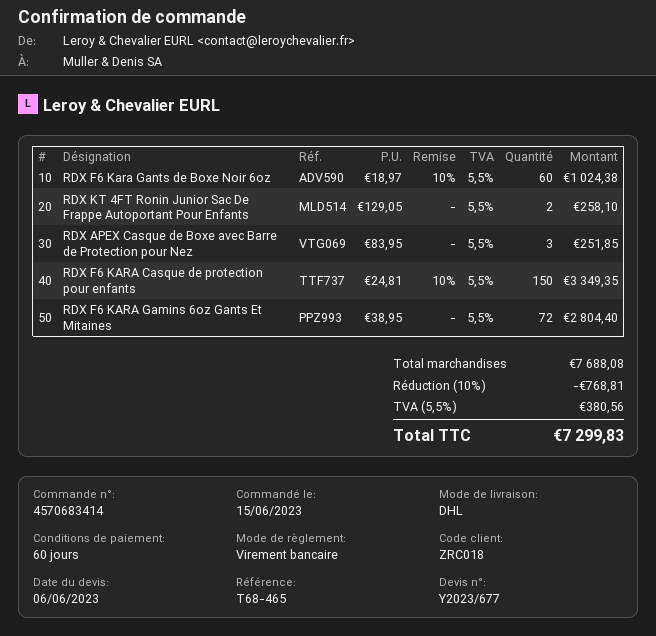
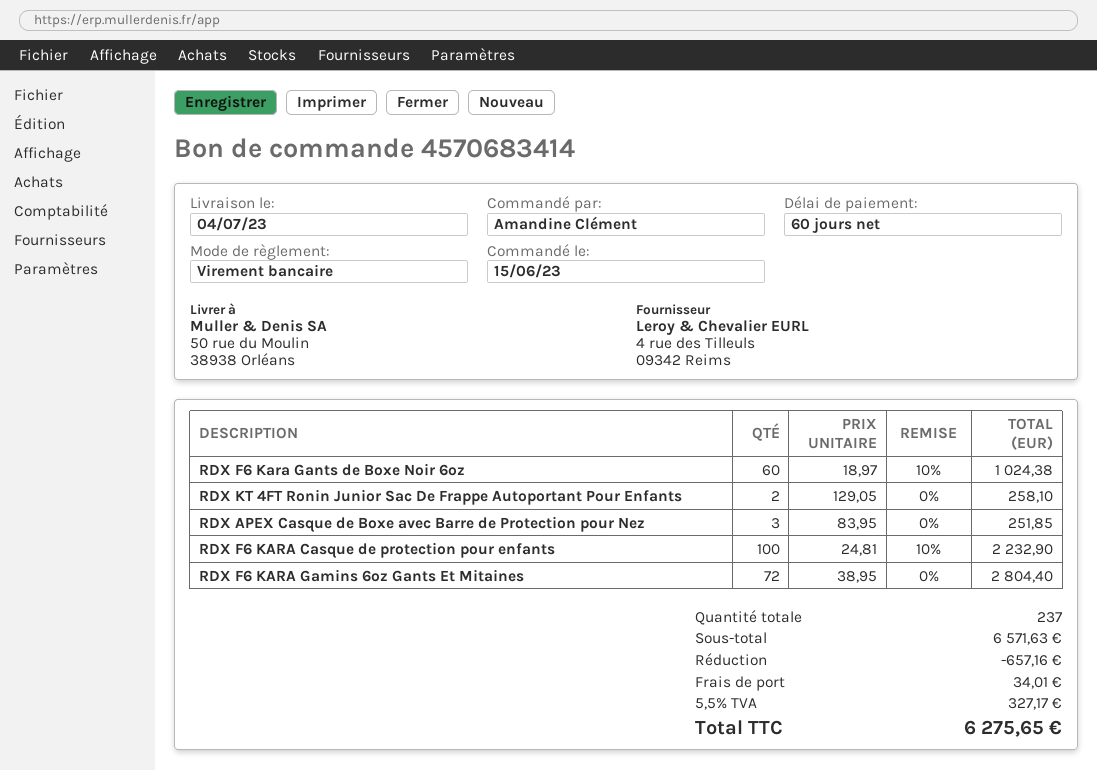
RDX F6 KARA Casque de protection pour enfants: 150 x 24.81 - 10% = 3349.35 -> 100 x 24.81 - 10% = 2232.90
subtotal: 7688.08 -> 6571.63
discount: 768.81 -> 657.16
shipping: none -> 34.01
tax: 5.5% = 380.56 -> 5.5% = 327.17
total: 7299.83 -> 6275.65

